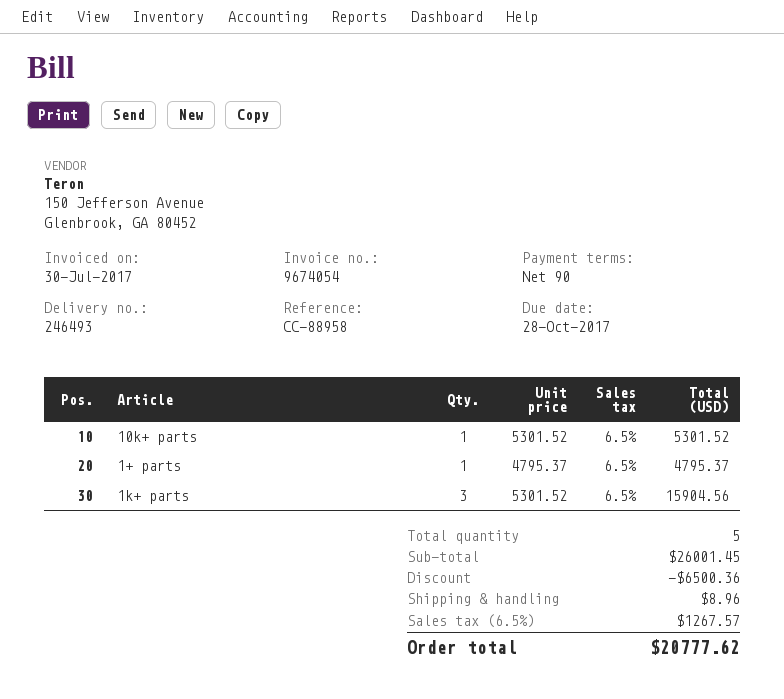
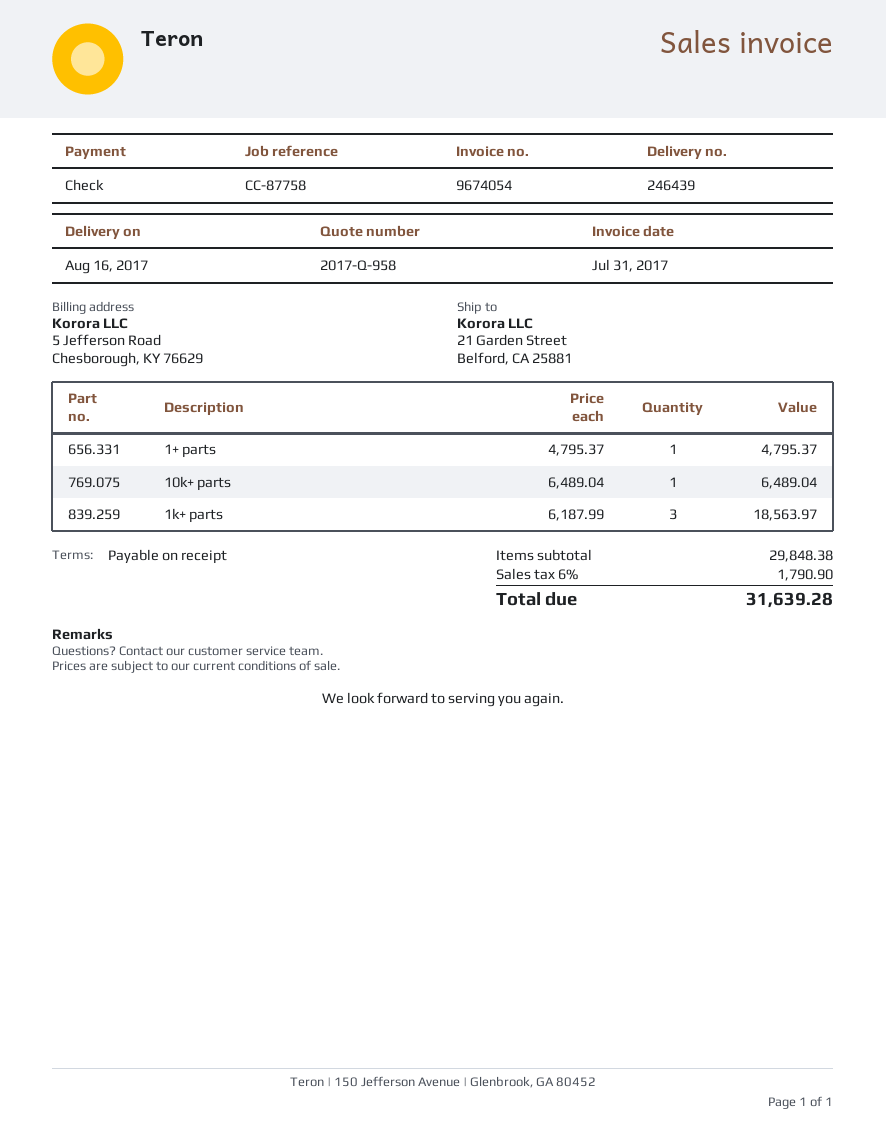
delivery note number: 246493 -> 246439
invoice date: 2017-07-30 -> 2017-07-31
payment terms: 90 days -> on receipt
reference: CC-88958 -> CC-87758
10k+ parts: 1 x 5301.52 = 5301.52 -> 1 x 6489.04 = 6489.04
1k+ parts: 3 x 5301.52 = 15904.56 -> 3 x 6187.99 = 18563.97
subtotal: 26001.45 -> 29848.38
discount: 6500.36 -> none
shipping: 8.96 -> none
tax: 6.5% = 1267.57 -> 6% = 1790.90
total: 20777.62 -> 31639.28

